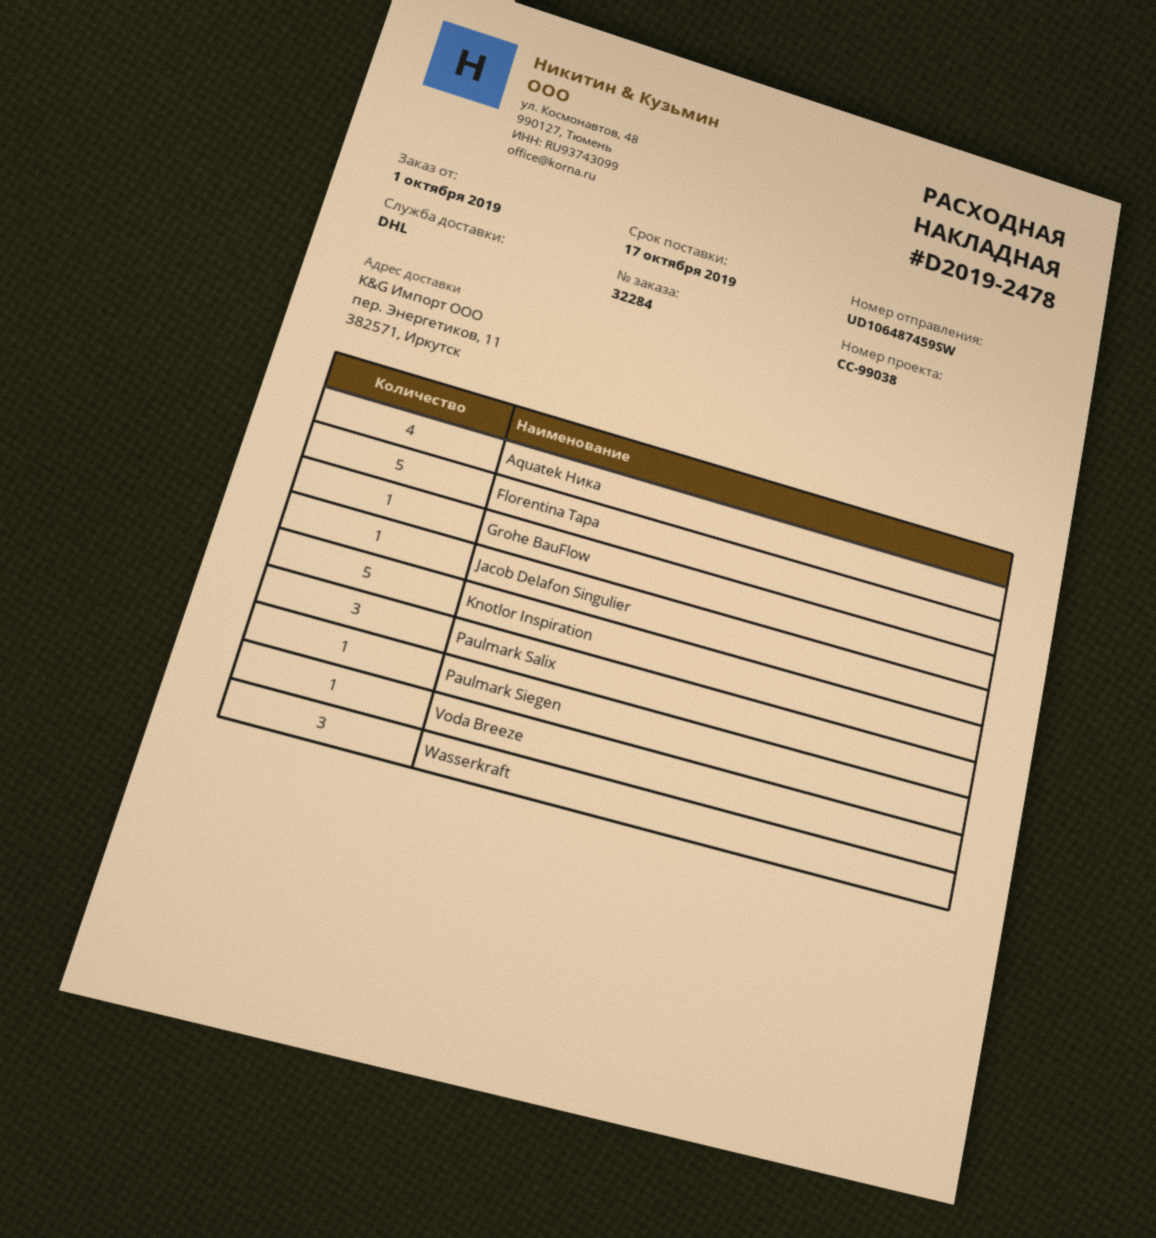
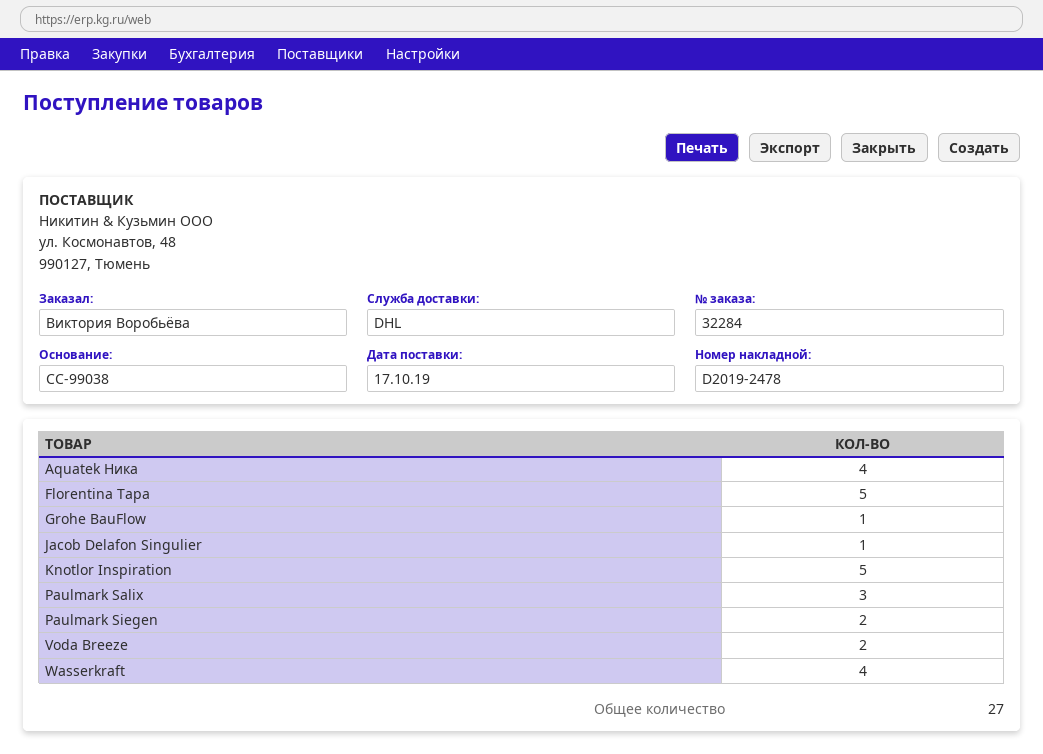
Paulmark Siegen: 1 -> 2
Voda Breeze: 1 -> 2
Wasserkraft: 3 -> 4

